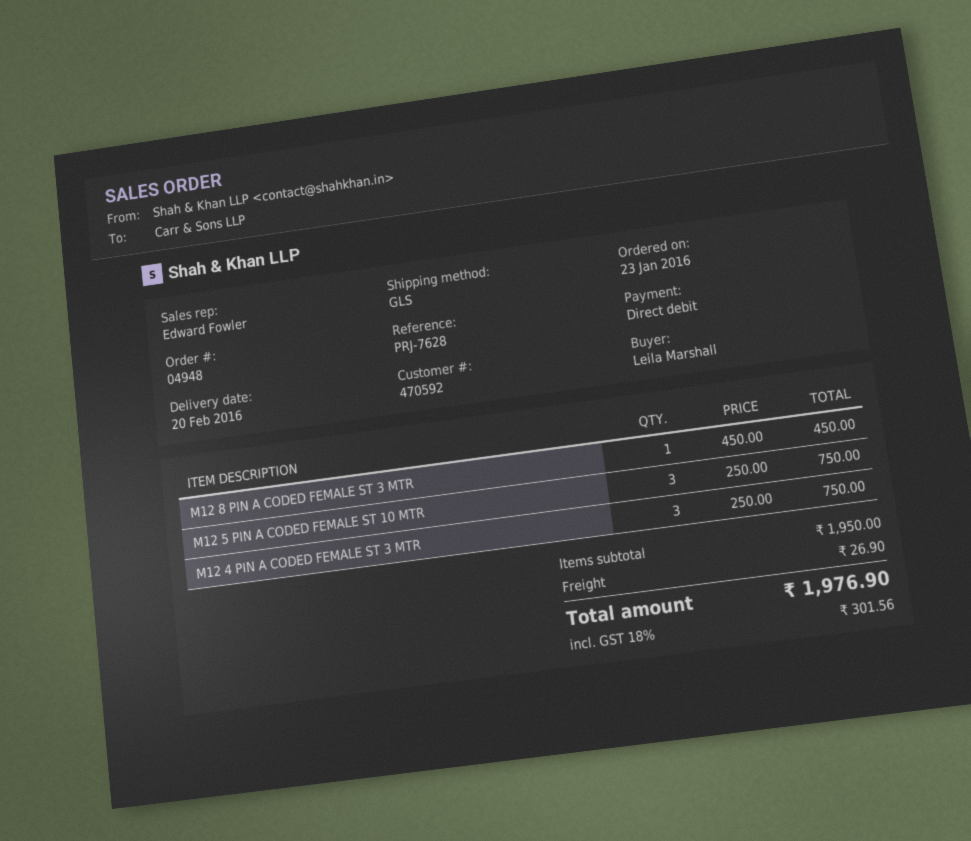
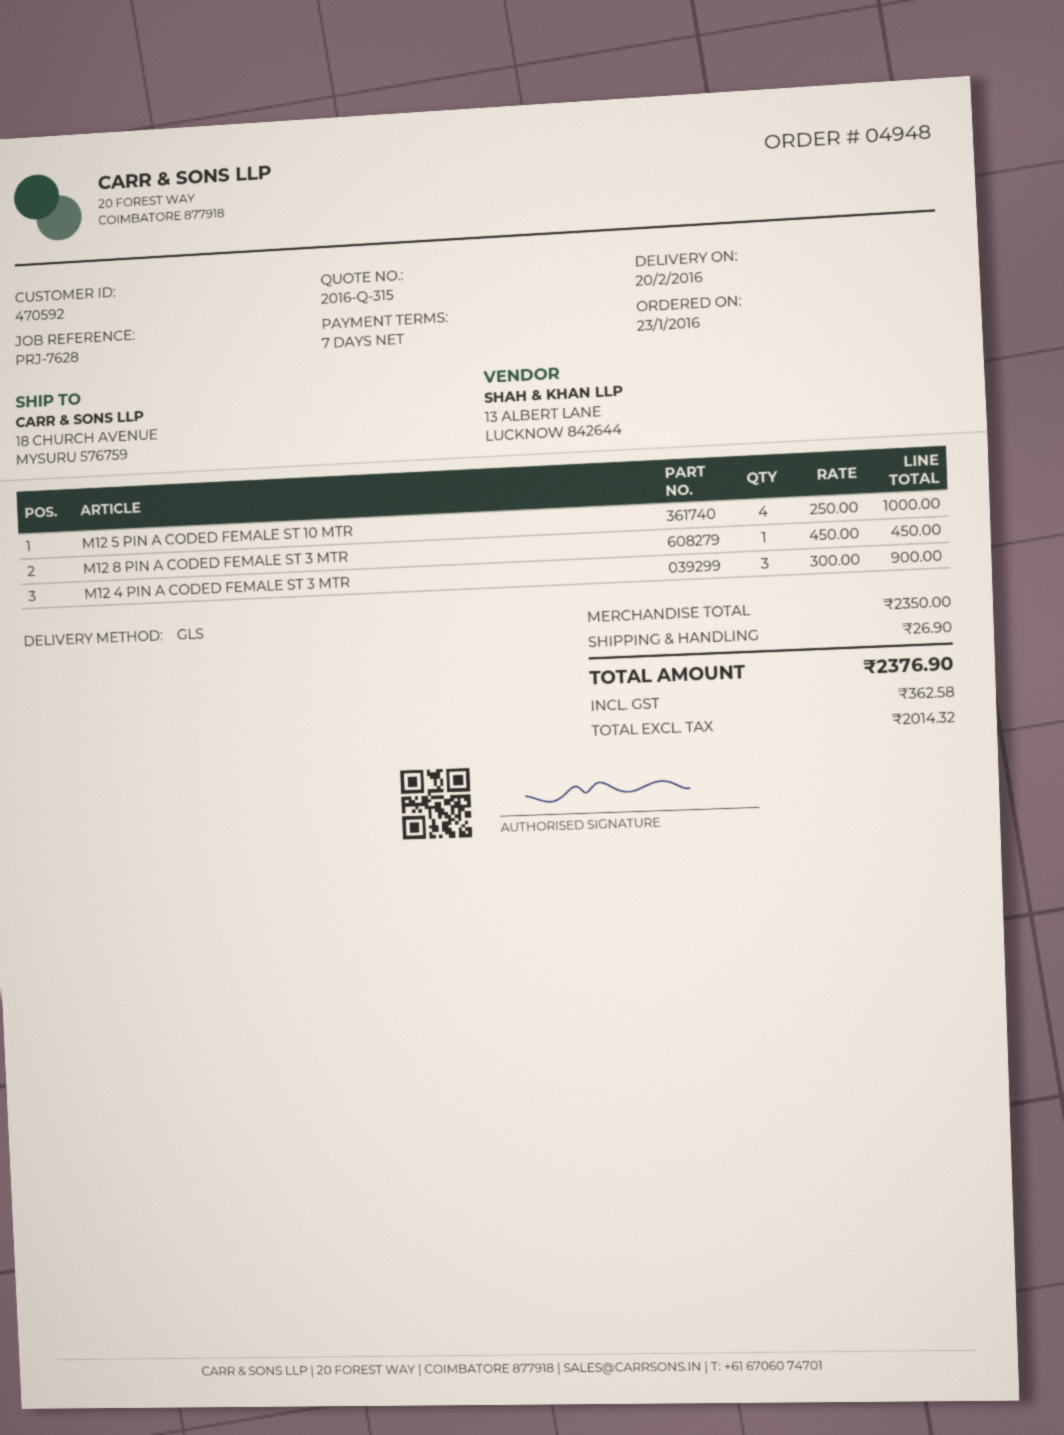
M12 5 PIN A CODED FEMALE ST 10 MTR: 3 x 250.00 = 750.00 -> 4 x 250.00 = 1000.00
M12 4 PIN A CODED FEMALE ST 3 MTR: 3 x 250.00 = 750.00 -> 3 x 300.00 = 900.00
subtotal: 1950.00 -> 2350.00
tax: 301.56 -> 362.58
total: 1976.90 -> 2376.90

